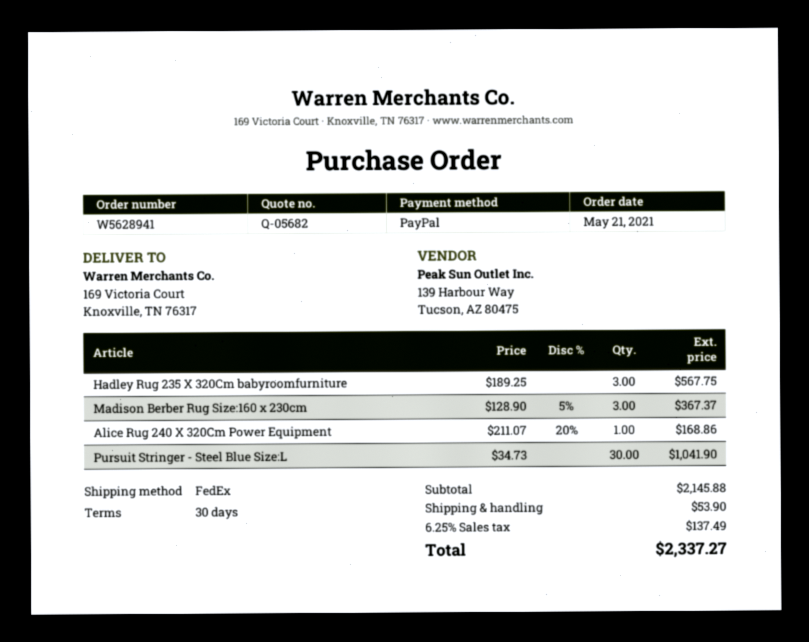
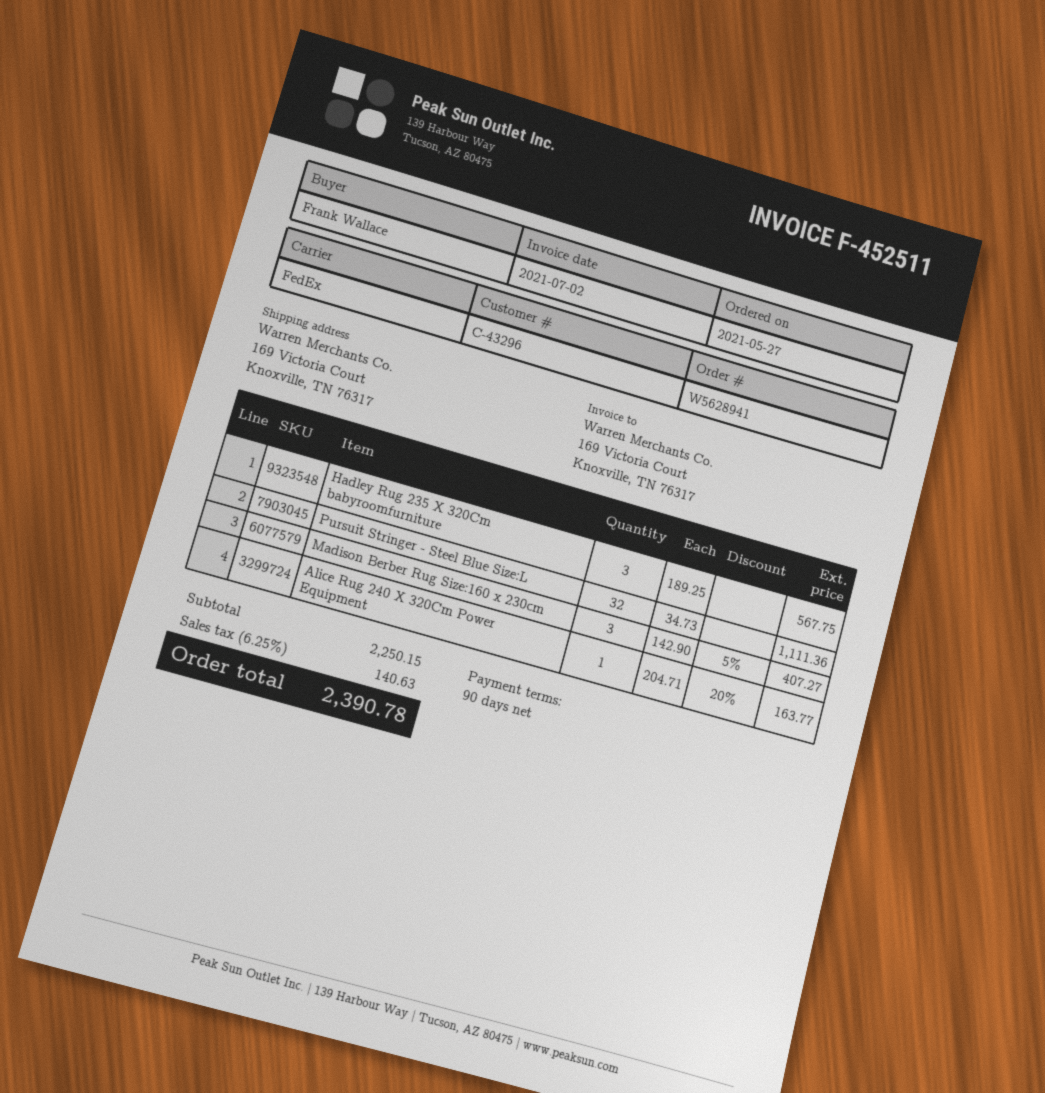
order date: 2021-05-21 -> 2021-05-27
payment terms: 30 days -> 90 days
Madison Berber Rug Size:160 x 230cm: 3 x 128.90 - 5% = 367.37 -> 3 x 142.90 - 5% = 407.27
Alice Rug 240 X 320Cm Power Equipment: 1 x 211.07 - 20% = 168.86 -> 1 x 204.71 - 20% = 163.77
Pursuit Stringer - Steel Blue Size:L: 30 x 34.73 = 1041.90 -> 32 x 34.73 = 1111.36
subtotal: 2145.88 -> 2250.15
shipping: 53.90 -> none
tax: 6.25% = 137.49 -> 6.25% = 140.63
total: 2337.27 -> 2390.78

